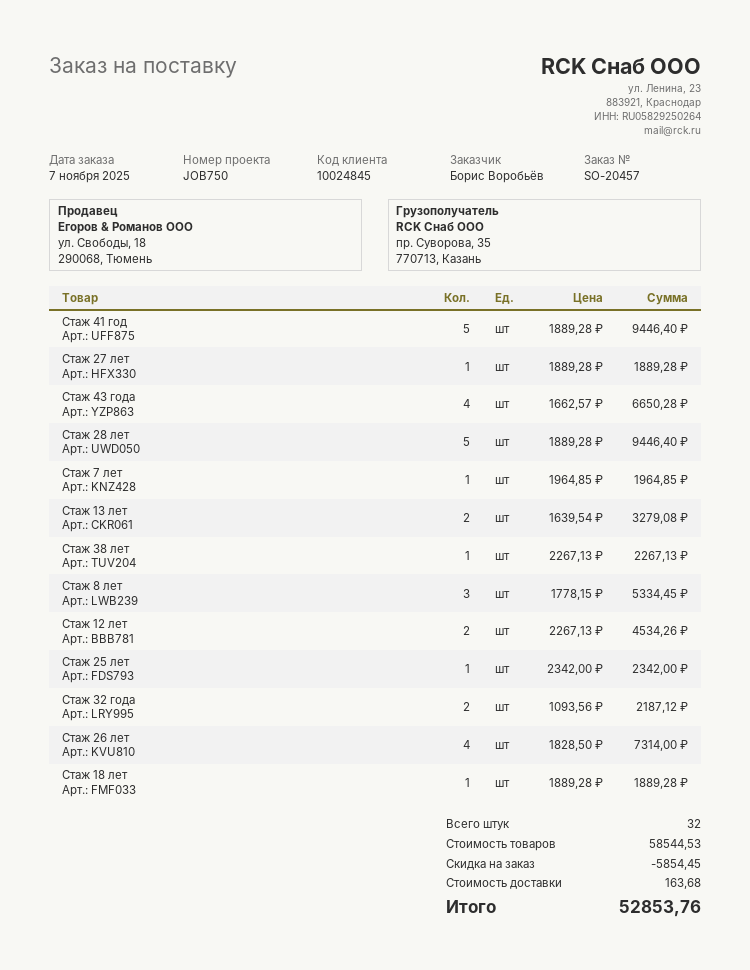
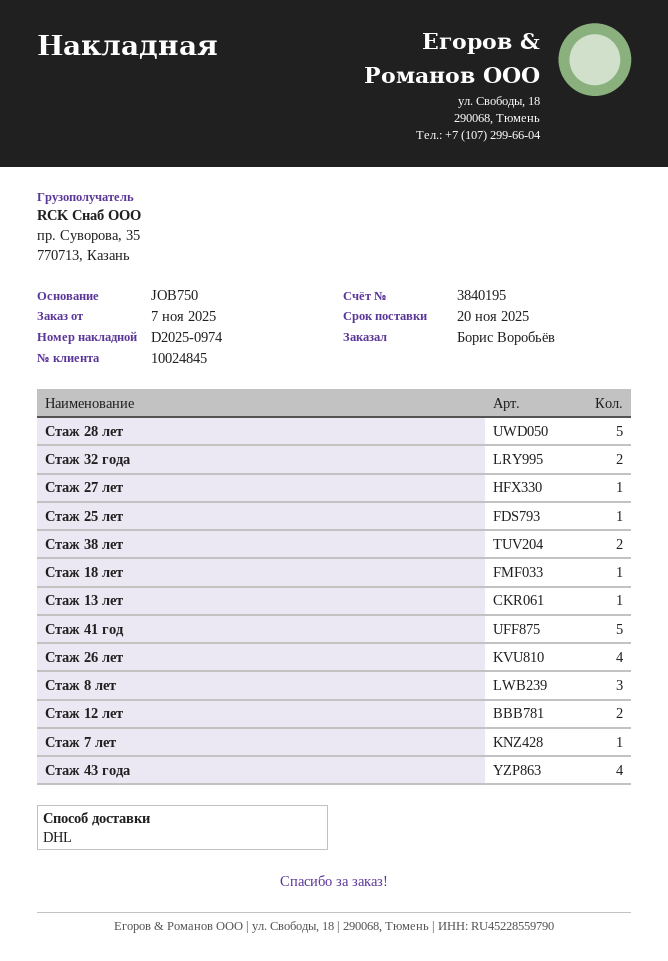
Стаж 13 лет: 2 -> 1
Стаж 38 лет: 1 -> 2

